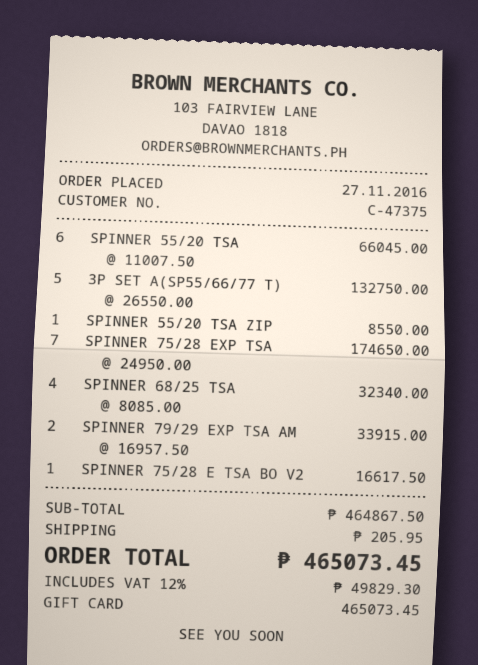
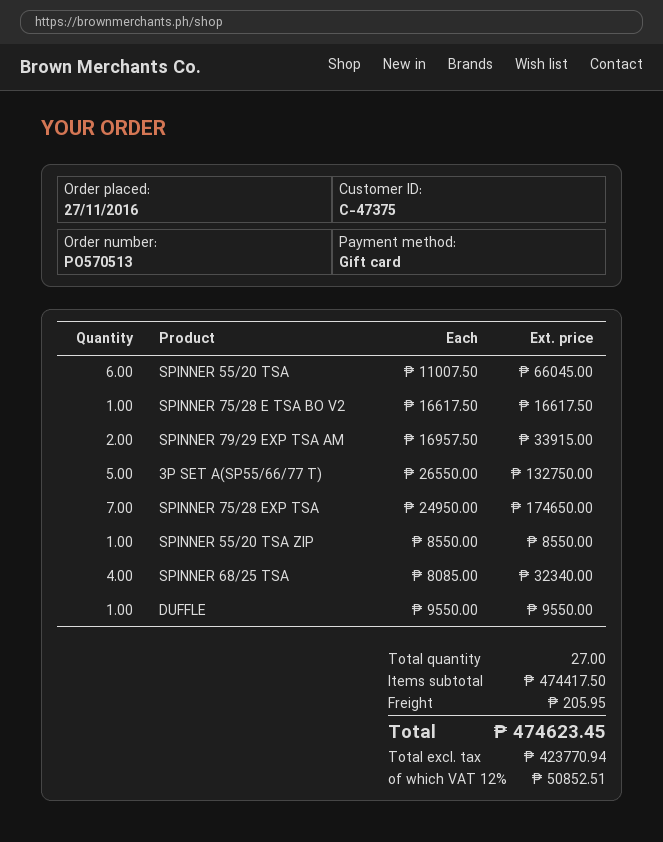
DUFFLE: none -> 1 x 9550.00 = 9550.00
subtotal: 464867.50 -> 474417.50
tax: 12% = 49829.30 -> 12% = 50852.51
total: 465073.45 -> 474623.45

